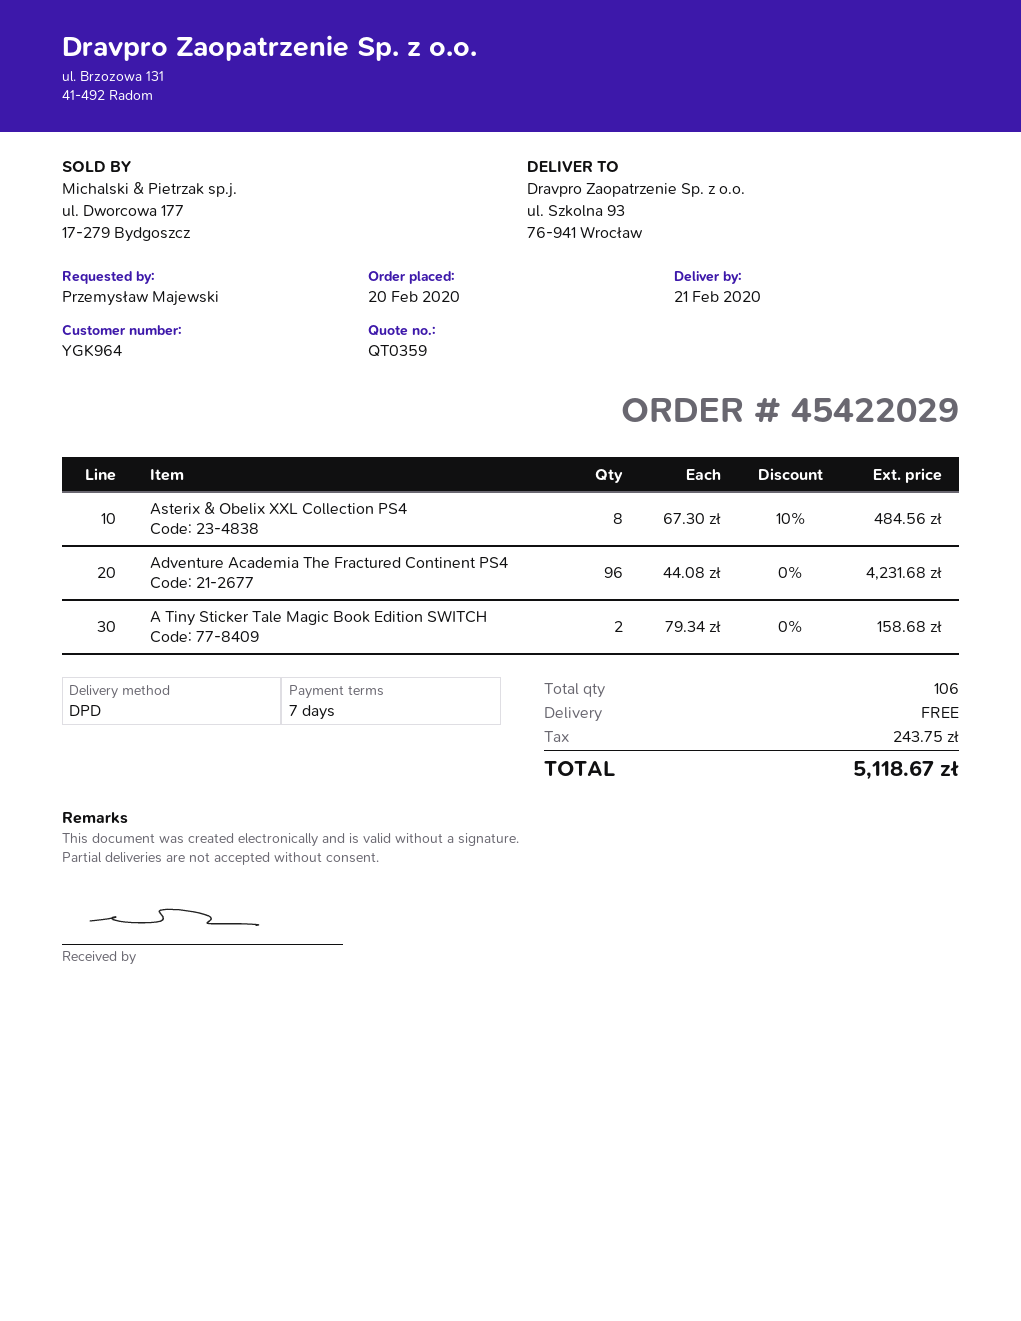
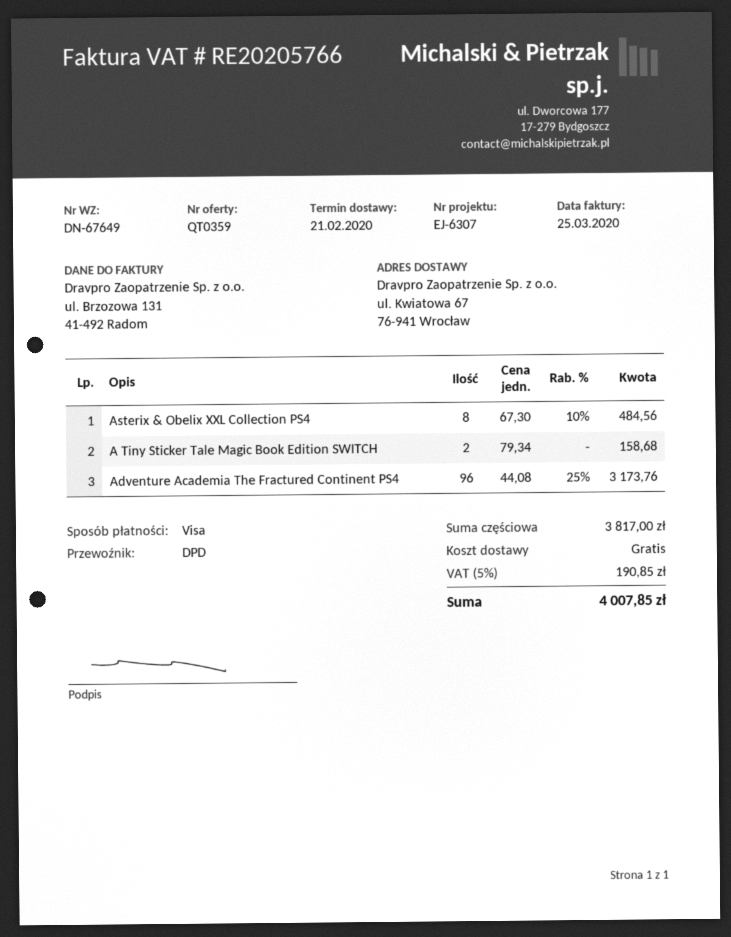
ship to: ul. Szkolna 93, 76-941 Wrocław -> ul. Kwiatowa 67, 76-941 Wrocław
Adventure Academia The Fractured Continent PS4: 96 x 44.08 = 4231.68 -> 96 x 44.08 - 25% = 3173.76
tax: 243.75 -> 190.85
total: 5118.67 -> 4007.85

